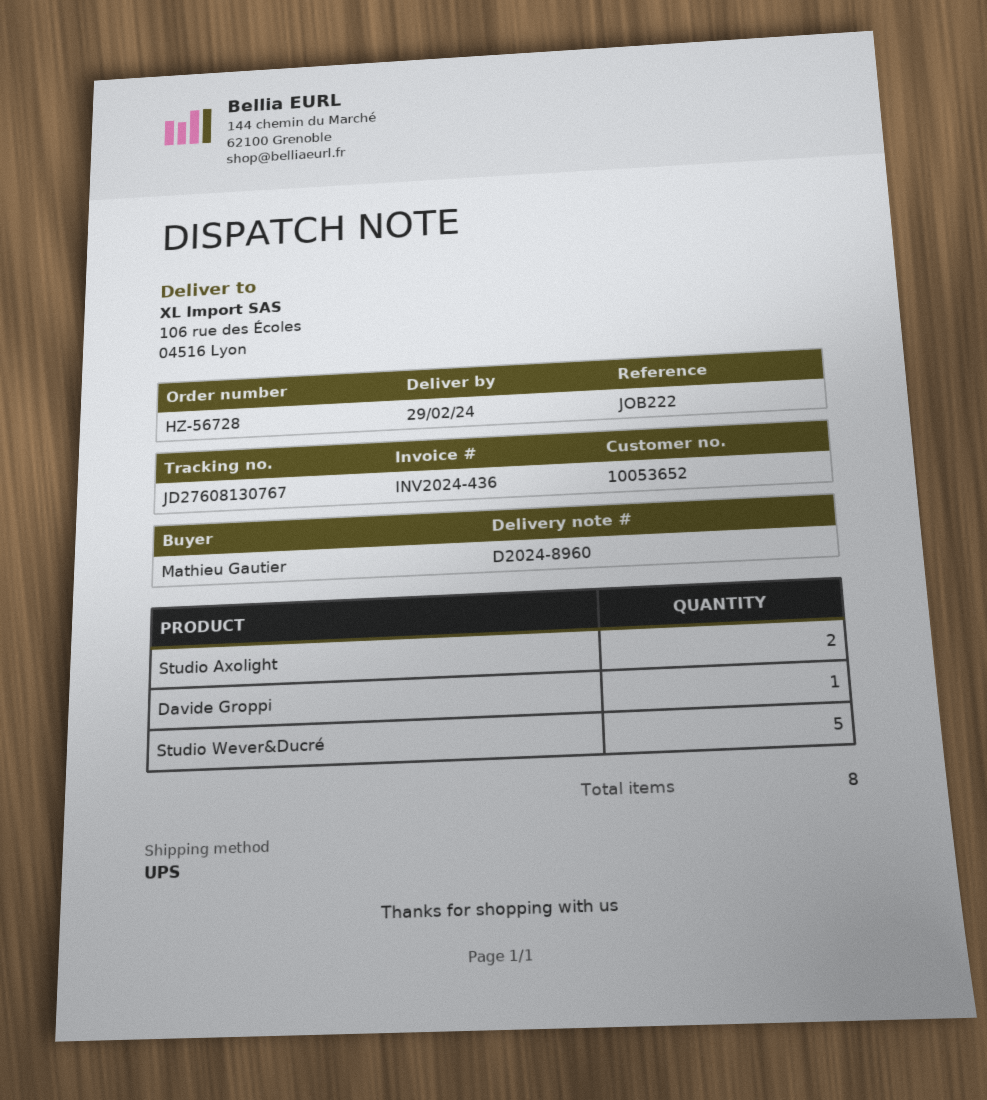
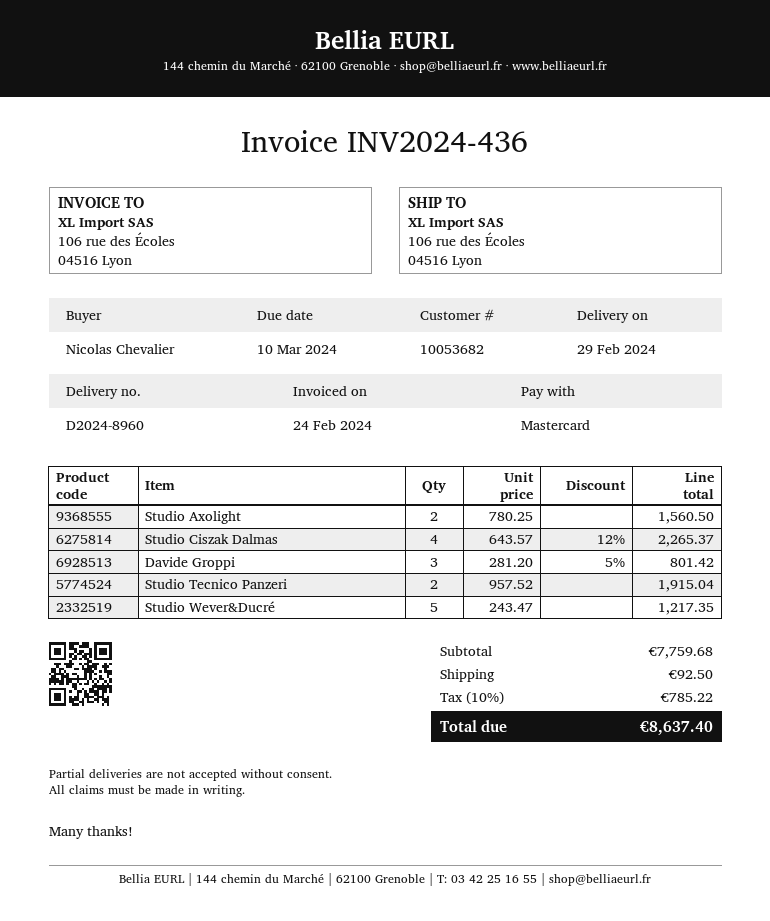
customer number: 10053652 -> 10053682
ordered by: Mathieu Gautier -> Nicolas Chevalier
Davide Groppi: 1 -> 3
Studio Ciszak Dalmas: none -> 4
Studio Tecnico Panzeri: none -> 2

